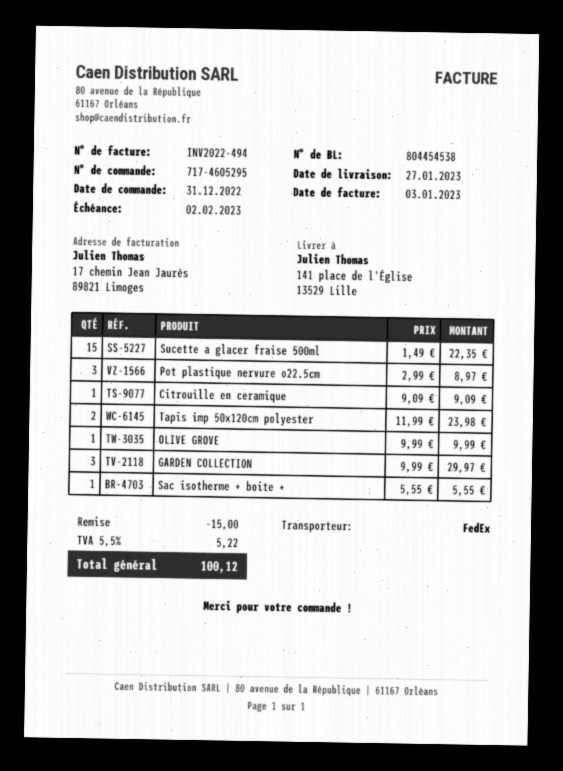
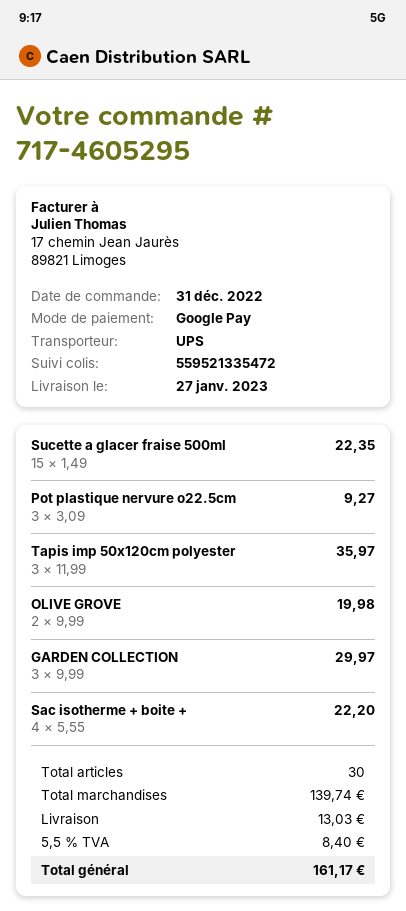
shipping method: FedEx -> UPS
Pot plastique nervure o22.5cm: 3 x 2.99 = 8.97 -> 3 x 3.09 = 9.27
Citrouille en ceramique: 1 x 9.09 = 9.09 -> none
Tapis imp 50x120cm polyester: 2 x 11.99 = 23.98 -> 3 x 11.99 = 35.97
OLIVE GROVE: 1 x 9.99 = 9.99 -> 2 x 9.99 = 19.98
Sac isotherme + boite +: 1 x 5.55 = 5.55 -> 4 x 5.55 = 22.20
discount: 15.00 -> none
shipping: none -> 13.03
tax: 5.5% = 5.22 -> 5.5% = 8.40
total: 100.12 -> 161.17

